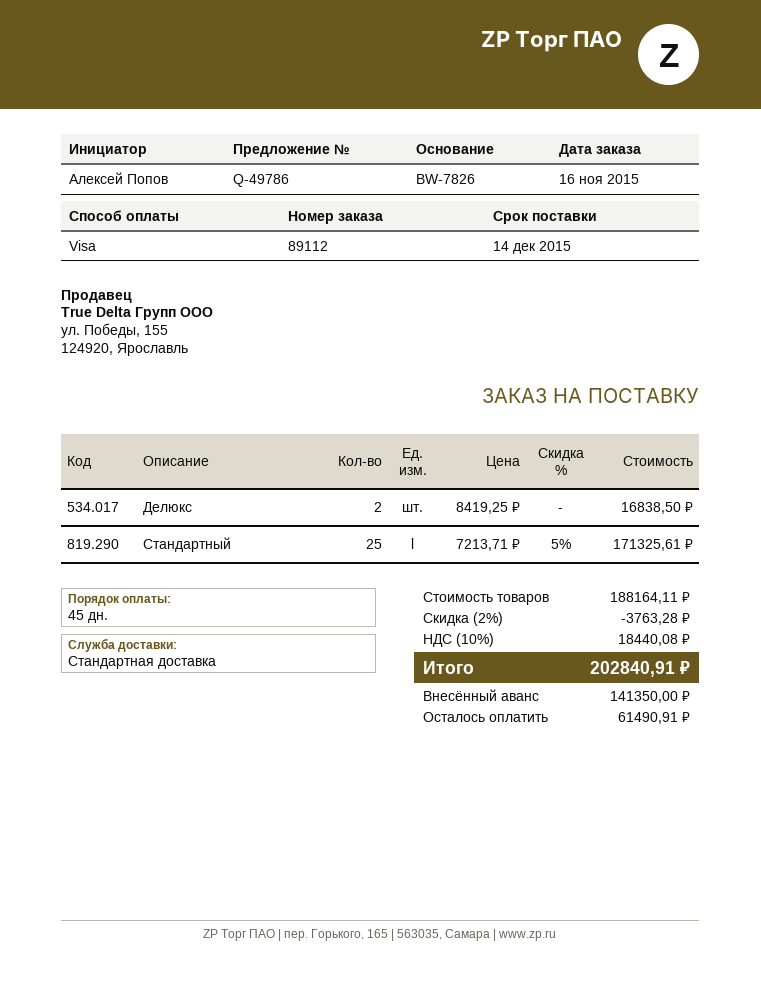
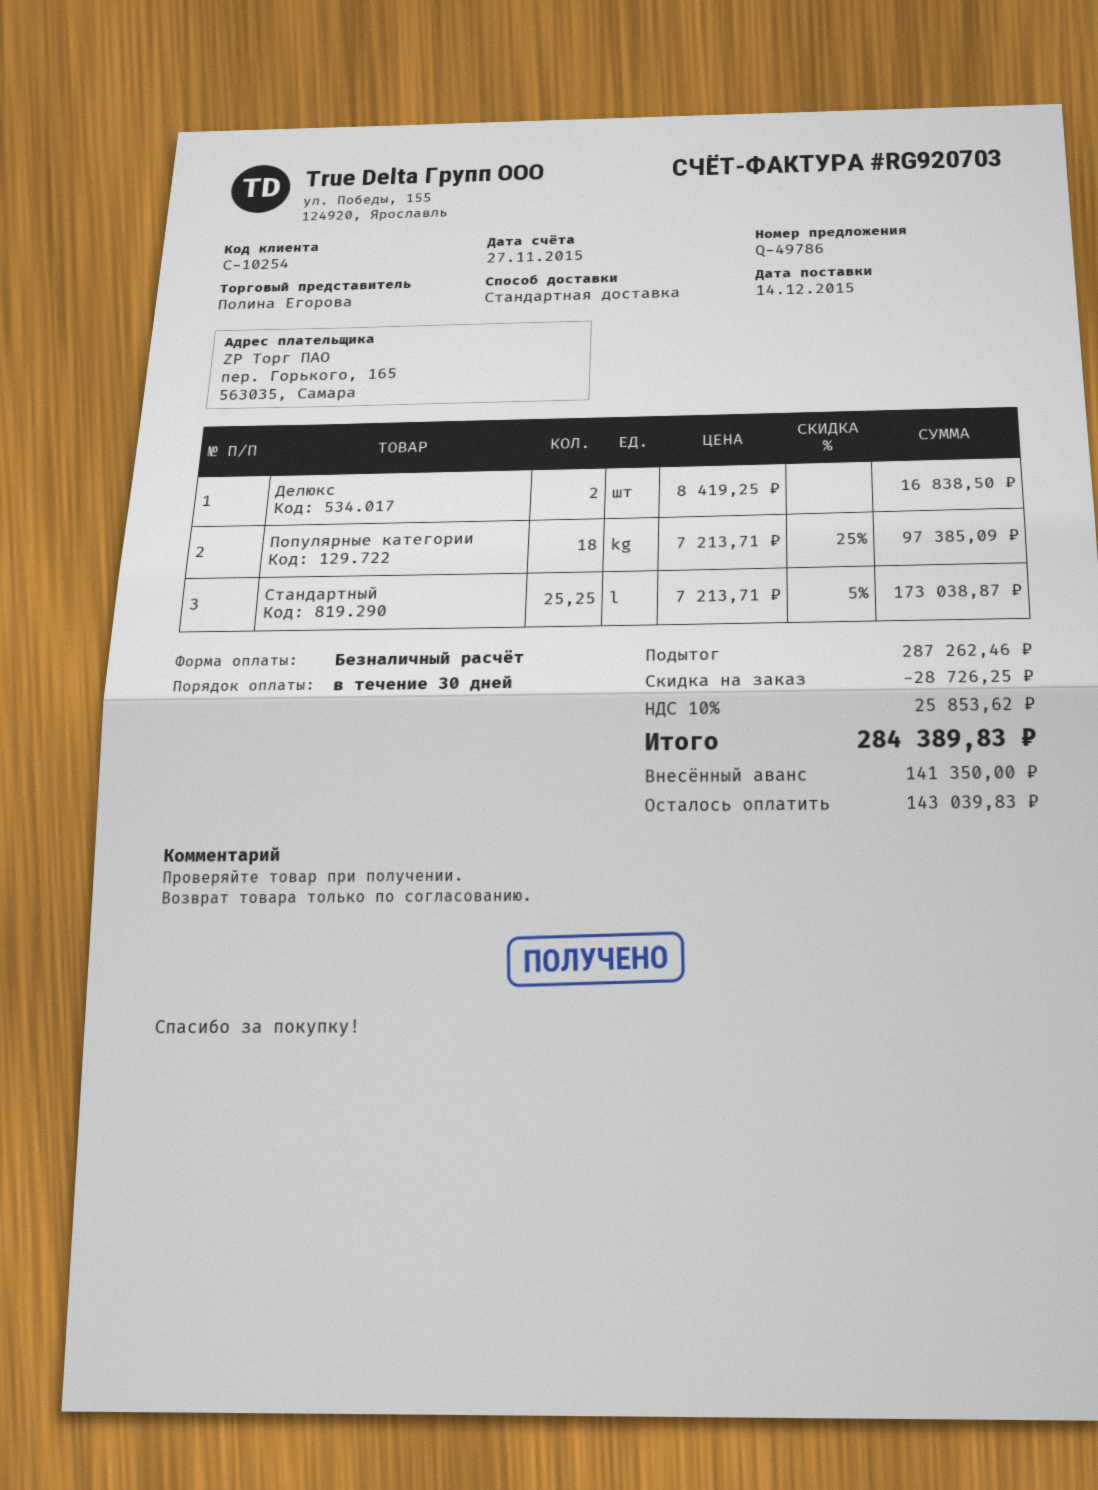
payment terms: 45 days -> 30 days
payment method: Visa -> bank transfer
Стандартный: 25 x 7213.71 - 5% = 171325.61 -> 25.25 x 7213.71 - 5% = 173038.87
Популярные категории: none -> 18 x 7213.71 - 25% = 97385.09
subtotal: 188164.11 -> 287262.46
discount: 3763.28 -> 28726.25
tax: 10% = 18440.08 -> 10% = 25853.62
total: 202840.91 -> 284389.83
balance: 61490.91 -> 143039.83

